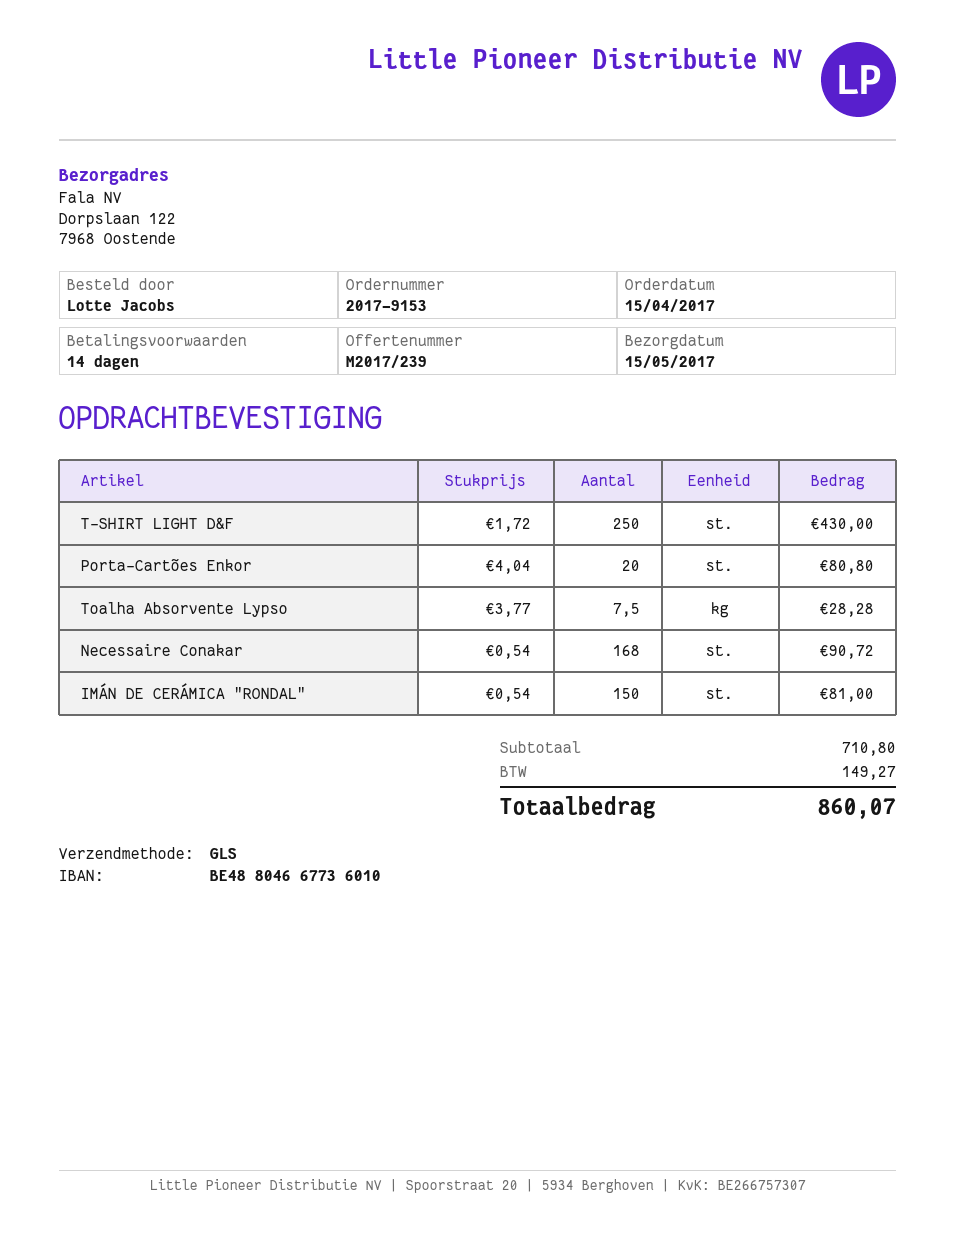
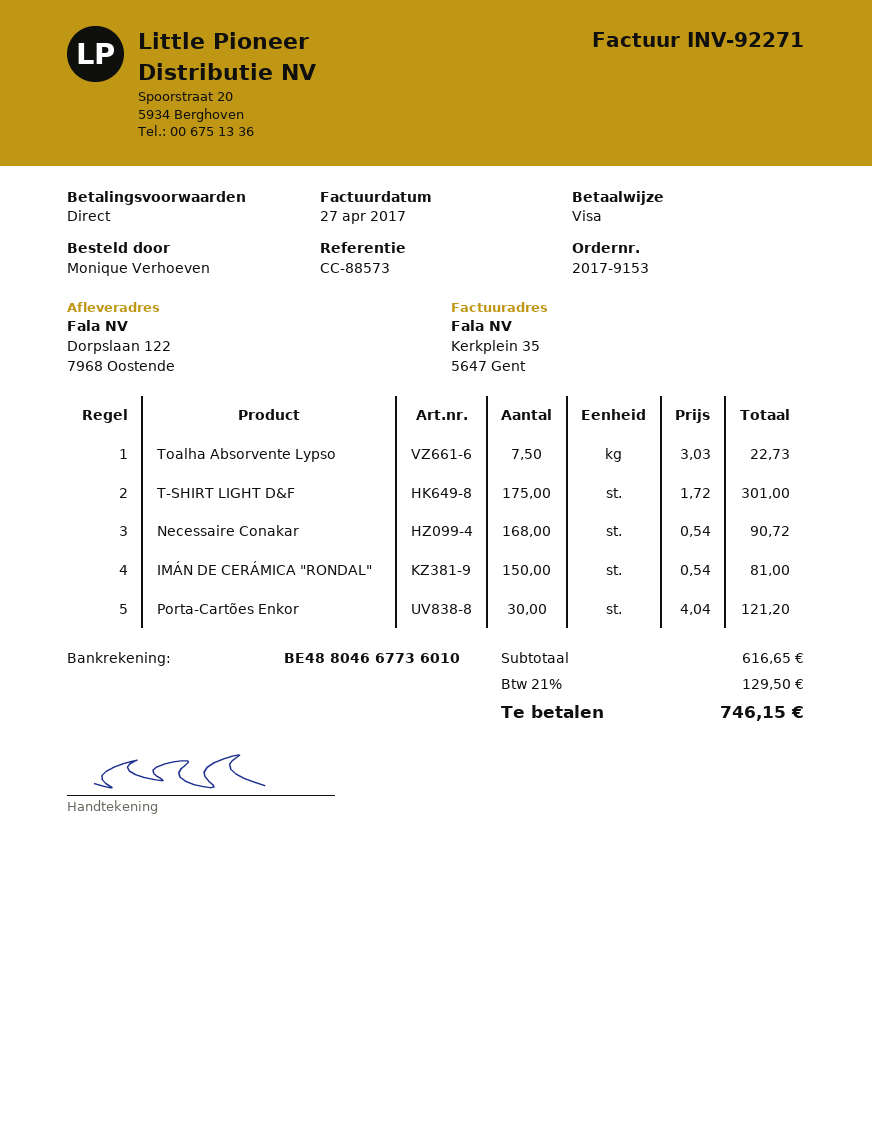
payment terms: 14 days -> on receipt
ordered by: Lotte Jacobs -> Monique Verhoeven
T-SHIRT LIGHT D&F: 250 x 1.72 = 430.00 -> 175 x 1.72 = 301.00
Porta-Cartões Enkor: 20 x 4.04 = 80.80 -> 30 x 4.04 = 121.20
Toalha Absorvente Lypso: 7.5 x 3.77 = 28.28 -> 7.5 x 3.03 = 22.73
subtotal: 710.80 -> 616.65
tax: 149.27 -> 129.50
total: 860.07 -> 746.15

